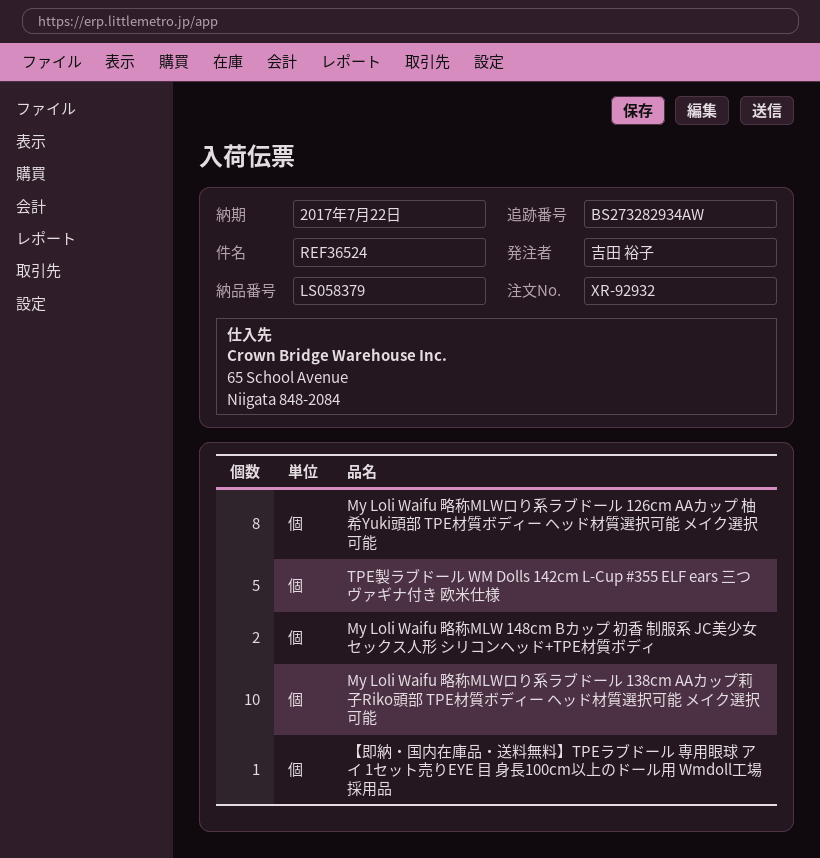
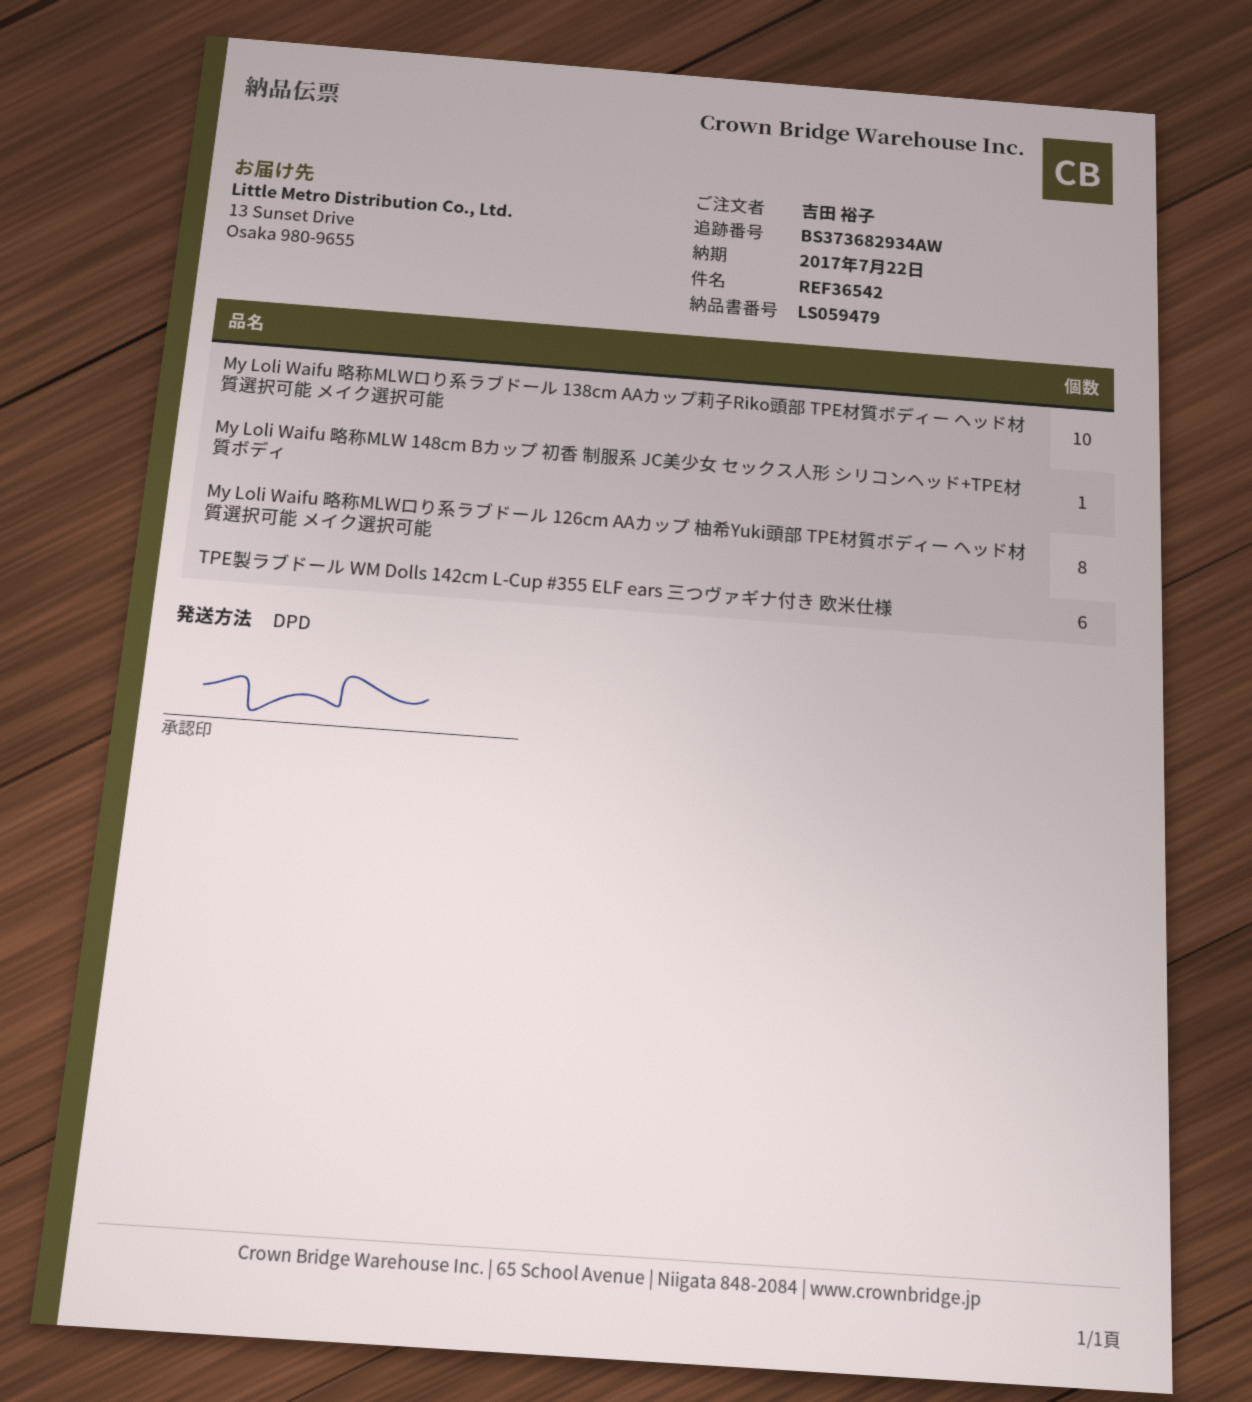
delivery note number: LS058379 -> LS059479
reference: REF36524 -> REF36542
tracking number: BS273282934AW -> BS373682934AW
TPE製ラブドール WM Dolls 142cm L-Cup #355 ELF ears 三つヴァギナ付き 欧米仕様: 5 -> 6
My Loli Waifu 略称MLW 148cm Bカップ 初香 制服系 JC美少女 セックス人形 シリコンヘッド+TPE材質ボディ: 2 -> 1
【即納・国内在庫品・送料無料】TPEラブドール 専用眼球 アイ 1セット売りEYE 目 身長100cm以上のドール用 Wmdoll工場採用品: 1 -> none

